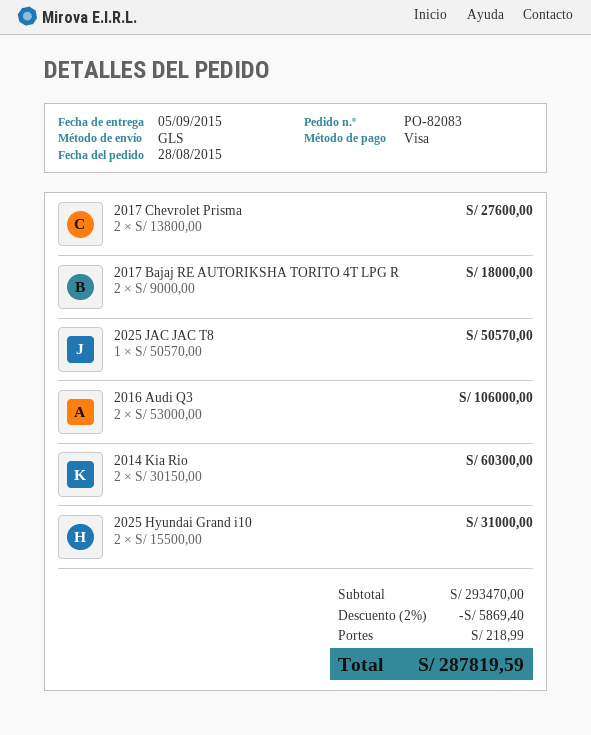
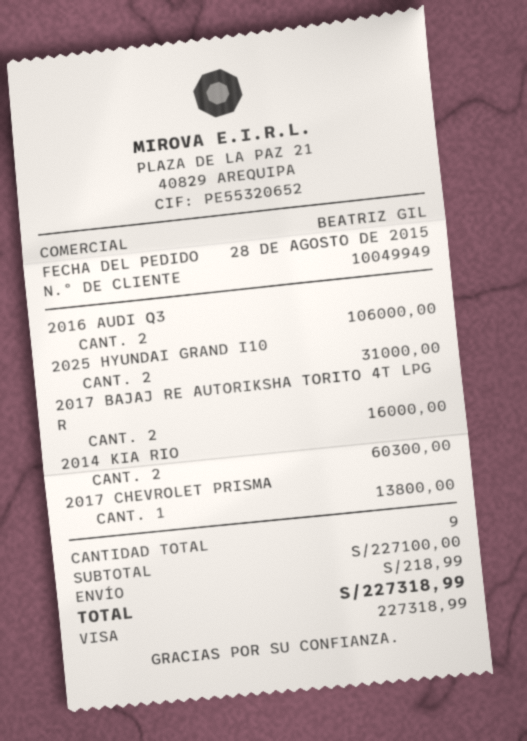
2017 Chevrolet Prisma: 2 for 27600.00 -> 1 for 13800.00
2017 Bajaj RE AUTORIKSHA TORITO 4T LPG R: 2 for 18000.00 -> 2 for 16000.00
2025 JAC JAC T8: 1 for 50570.00 -> none
subtotal: 293470.00 -> 227100.00
discount: 2% = 5869.40 -> none
total: 287819.59 -> 227318.99

